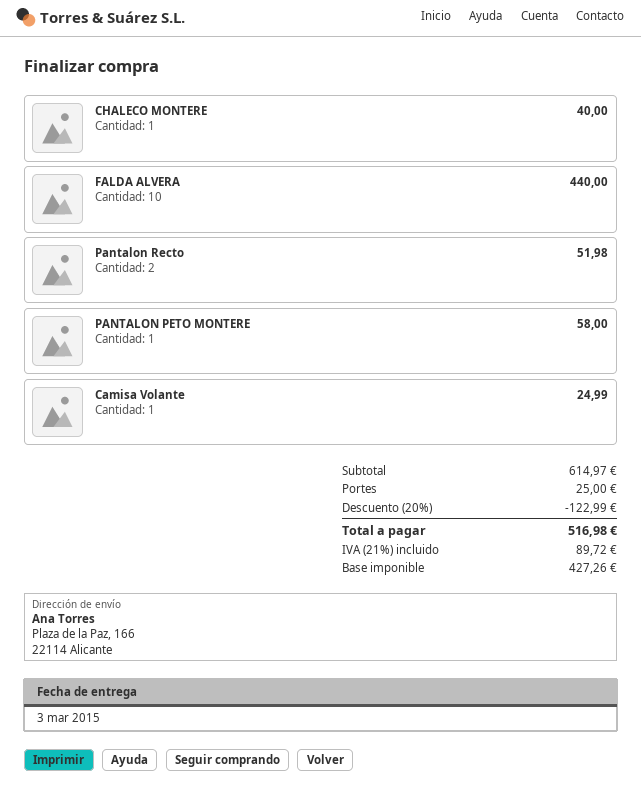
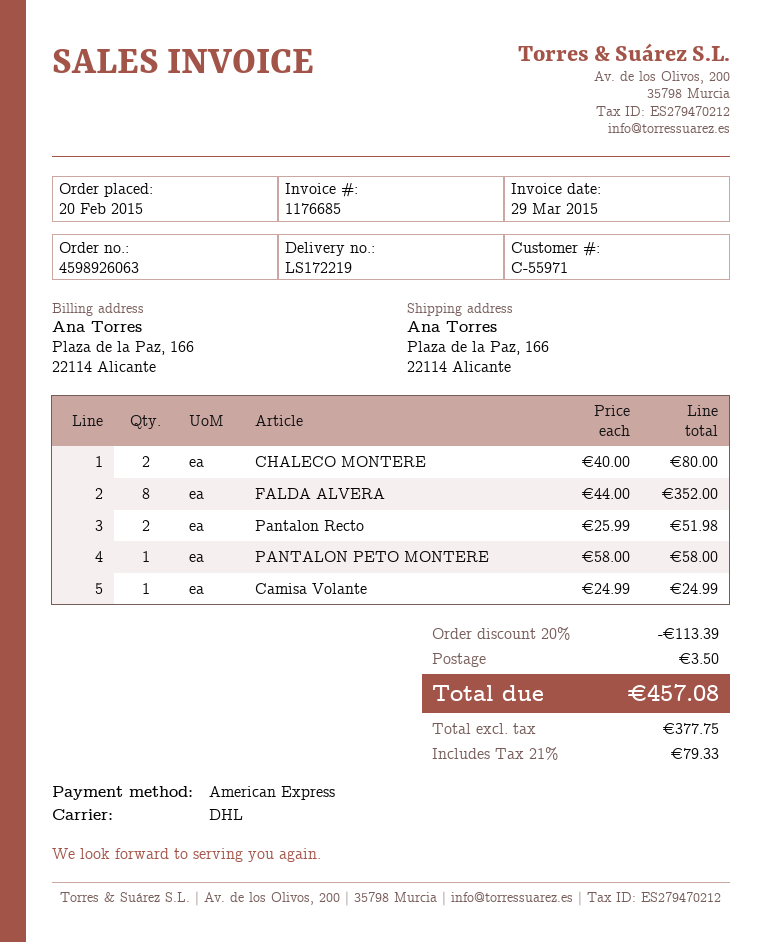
CHALECO MONTERE: 1 for 40.00 -> 2 for 80.00
FALDA ALVERA: 10 for 440.00 -> 8 for 352.00
discount: 20% = 122.99 -> 20% = 113.39
shipping: 25.00 -> 3.50
net: 427.26 -> 377.75
tax: 21% = 89.72 -> 21% = 79.33
total: 516.98 -> 457.08

